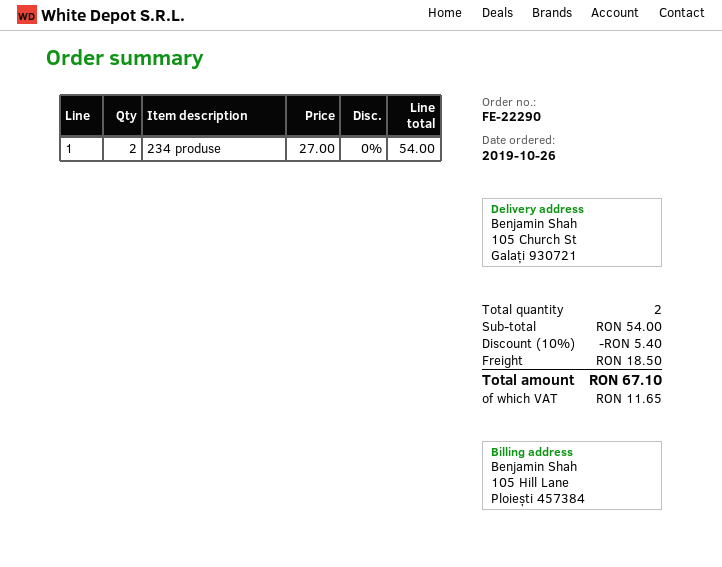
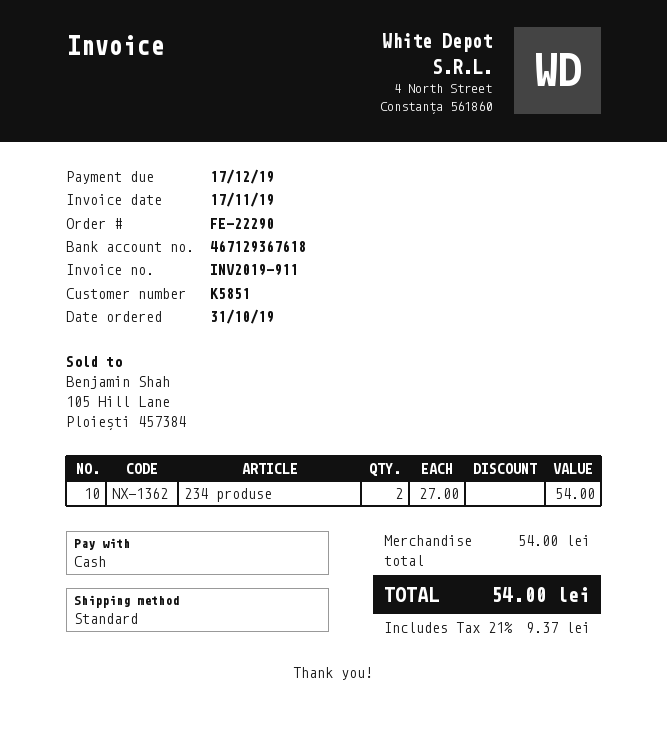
order date: 2019-10-26 -> 2019-10-31
discount: 10% = 5.40 -> none
shipping: 18.50 -> none
tax: 11.65 -> 9.37
total: 67.10 -> 54.00

